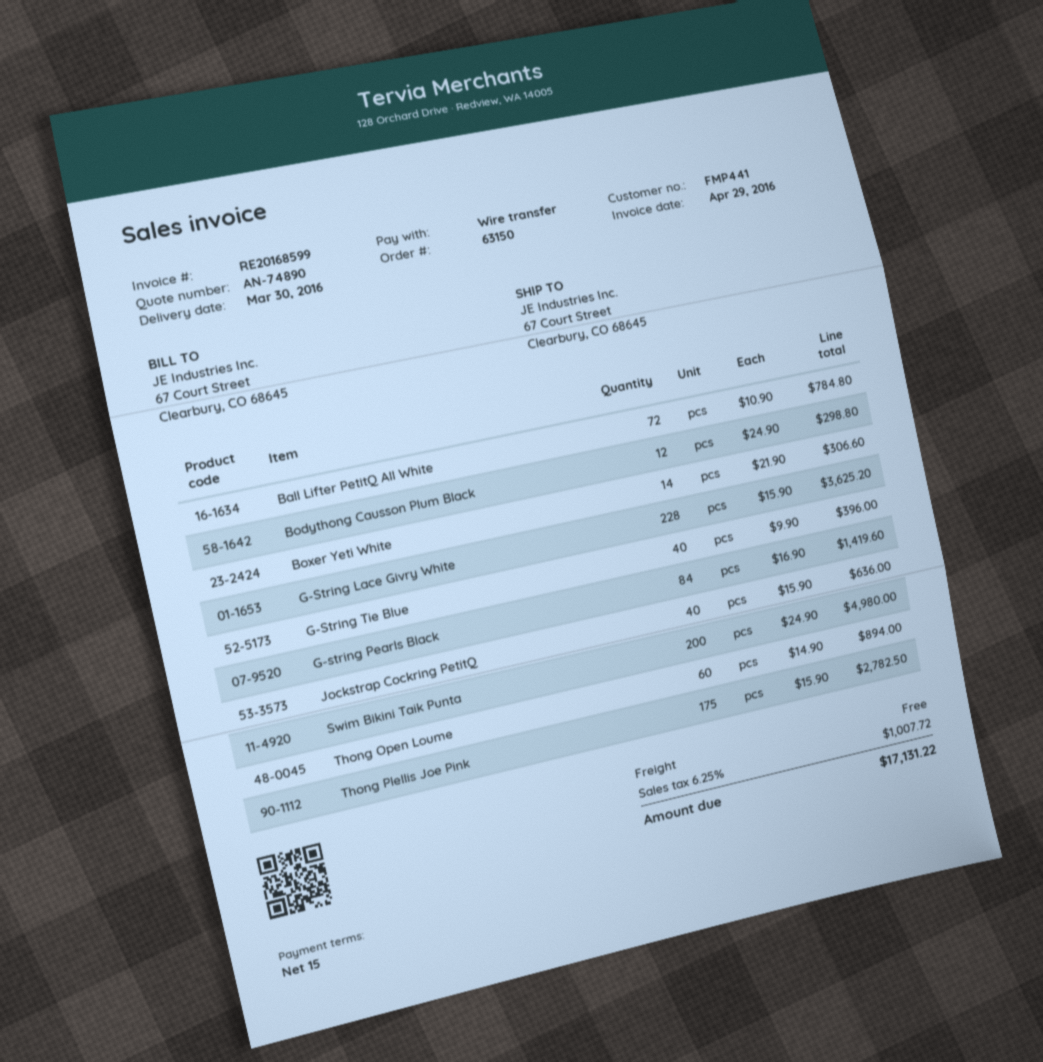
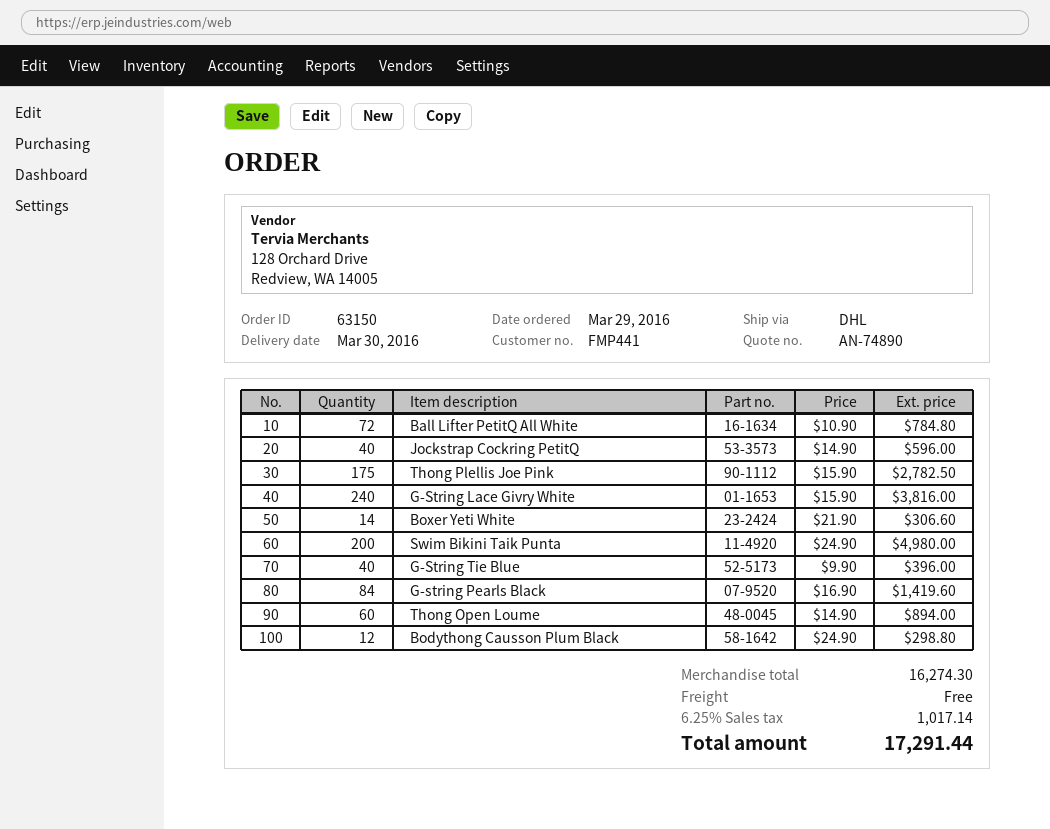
G-String Lace Givry White: 228 x 15.90 = 3625.20 -> 240 x 15.90 = 3816.00
Jockstrap Cockring PetitQ: 40 x 15.90 = 636.00 -> 40 x 14.90 = 596.00
tax: 6.25% = 1007.72 -> 6.25% = 1017.14
total: 17131.22 -> 17291.44

